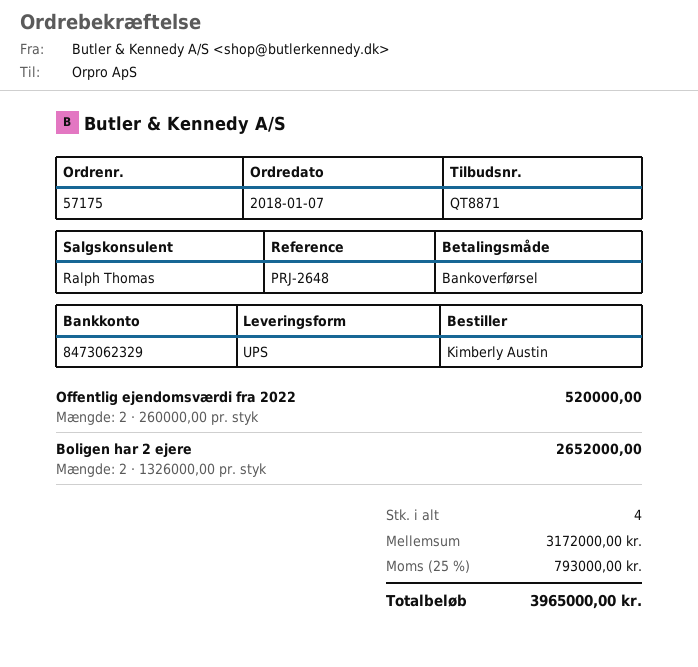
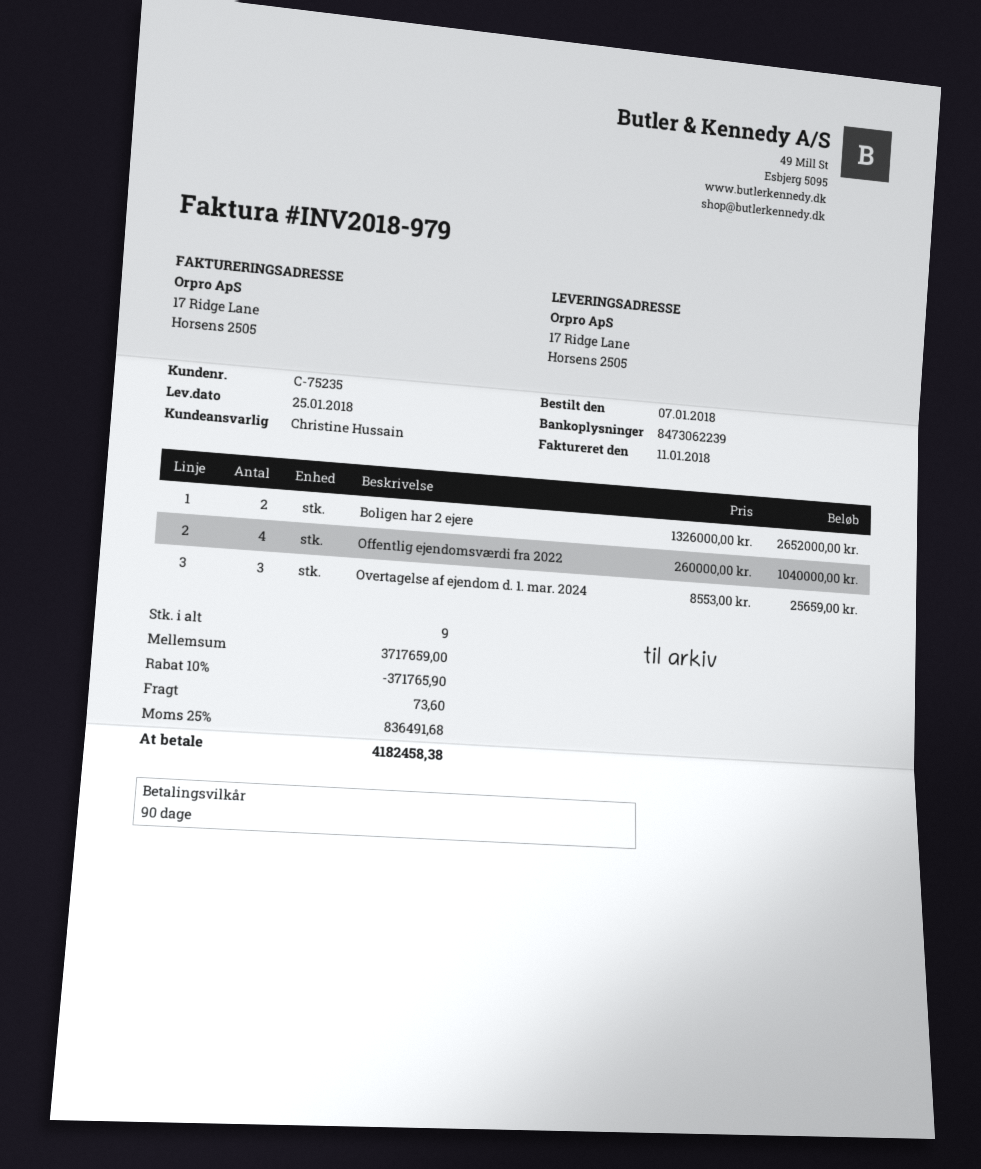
sales rep: Ralph Thomas -> Christine Hussain
bank account: 8473062329 -> 8473062239
Offentlig ejendomsværdi fra 2022: 2 x 260000.00 = 520000.00 -> 4 x 260000.00 = 1040000.00
Overtagelse af ejendom d. 1. mar. 2024: none -> 3 x 8553.00 = 25659.00
total quantity: 4 -> 9
subtotal: 3172000.00 -> 3717659.00
discount: none -> 10% = 371765.90
shipping: none -> 73.60
tax: 25% = 793000.00 -> 25% = 836491.68
total: 3965000.00 -> 4182458.38

